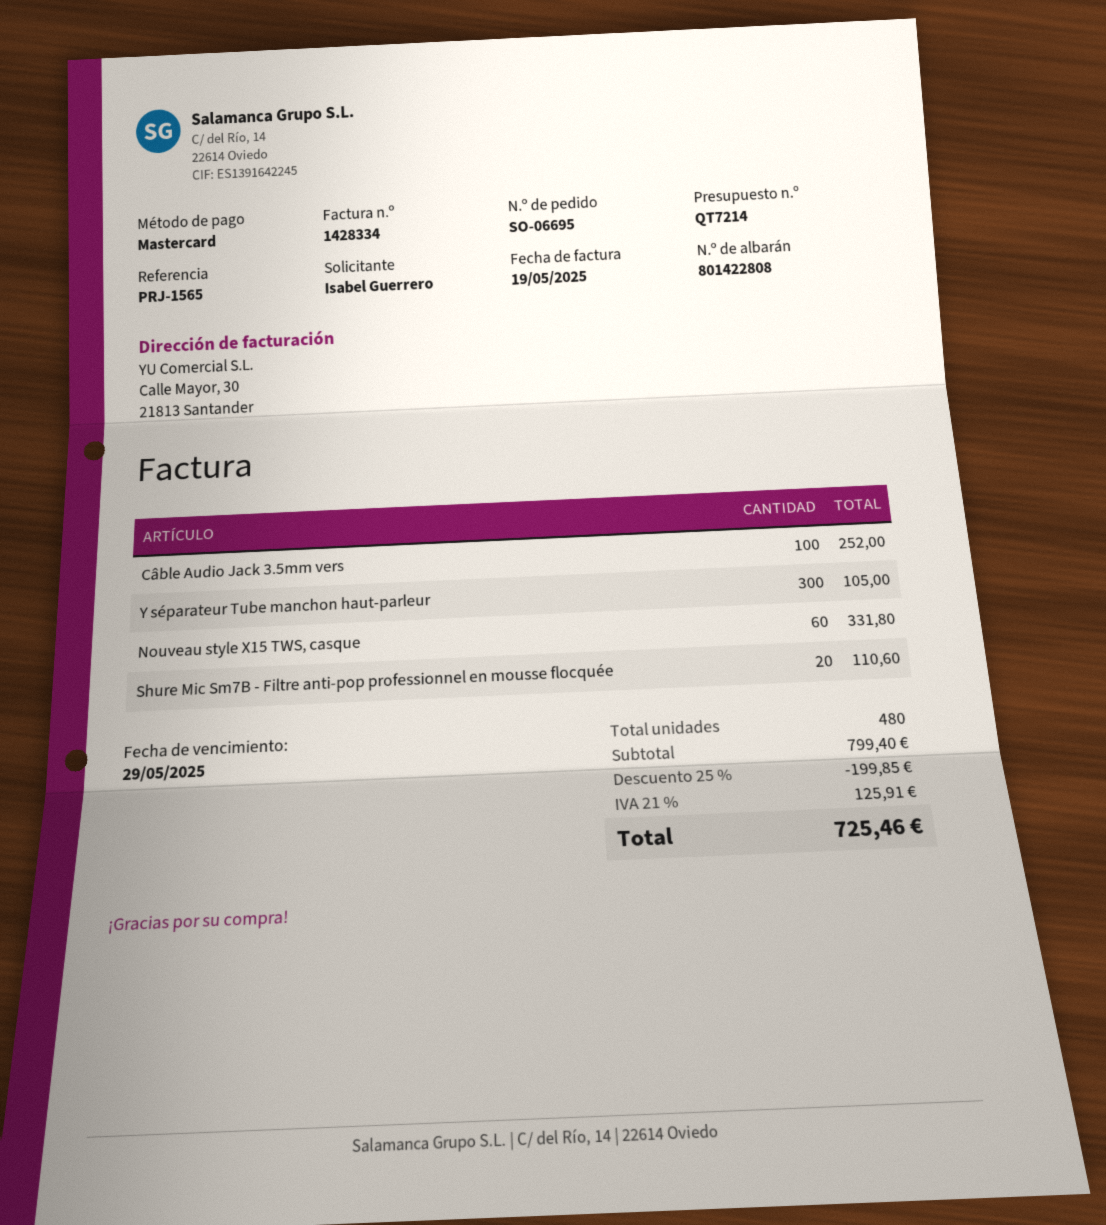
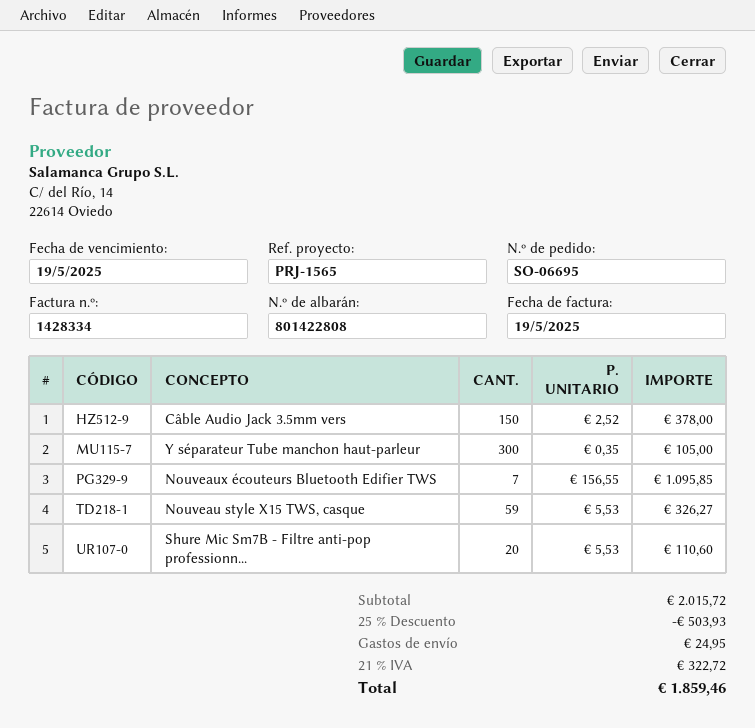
due date: 2025-05-29 -> 2025-05-19
Câble Audio Jack 3.5mm vers: 100 for 252.00 -> 150 for 378.00
Nouveau style X15 TWS, casque: 60 for 331.80 -> 59 for 326.27
Nouveaux écouteurs Bluetooth Edifier TWS: none -> 7 for 1095.85
subtotal: 799.40 -> 2015.72
discount: 25% = 199.85 -> 25% = 503.93
shipping: none -> 24.95
tax: 21% = 125.91 -> 21% = 322.72
total: 725.46 -> 1859.46

